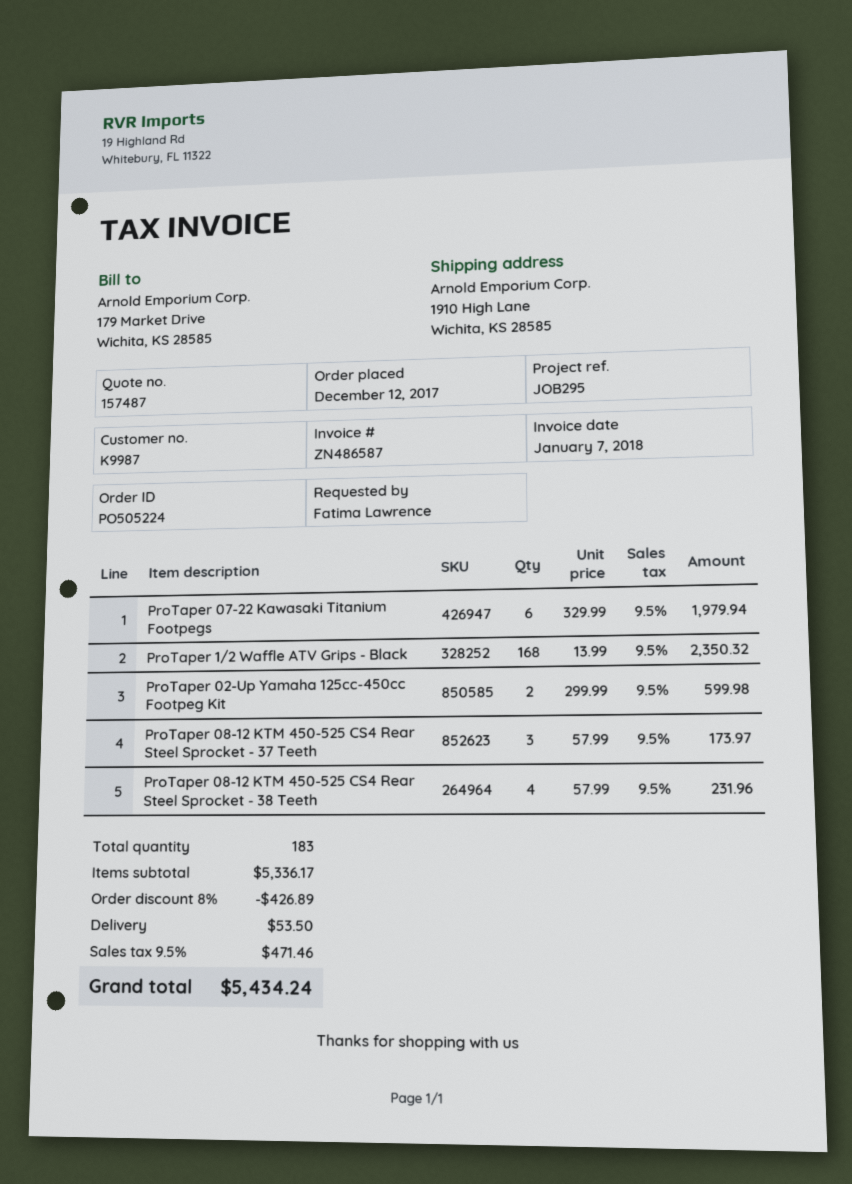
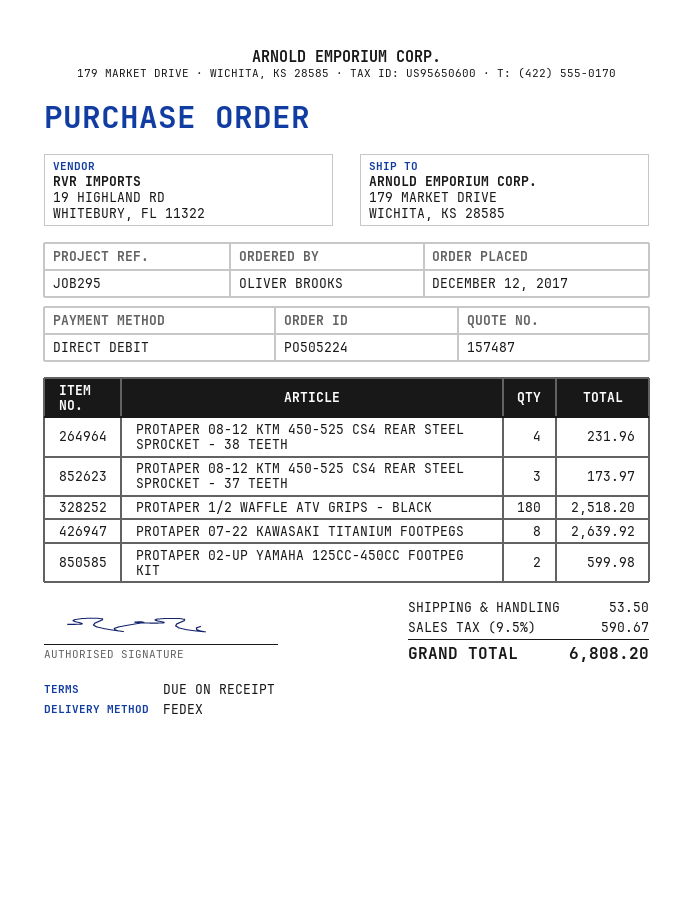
ordered by: Fatima Lawrence -> OLIVER BROOKS
ship to: 1910 High Lane, Wichita, KS 28585 -> 179 MARKET DRIVE, WICHITA, KS 28585
ProTaper 07-22 Kawasaki Titanium Footpegs: 6 for 1979.94 -> 8 for 2639.92
ProTaper 1/2 Waffle ATV Grips - Black: 168 for 2350.32 -> 180 for 2518.20
discount: 8% = 426.89 -> none
tax: 9.5% = 471.46 -> 9.5% = 590.67
total: 5434.24 -> 6808.20

